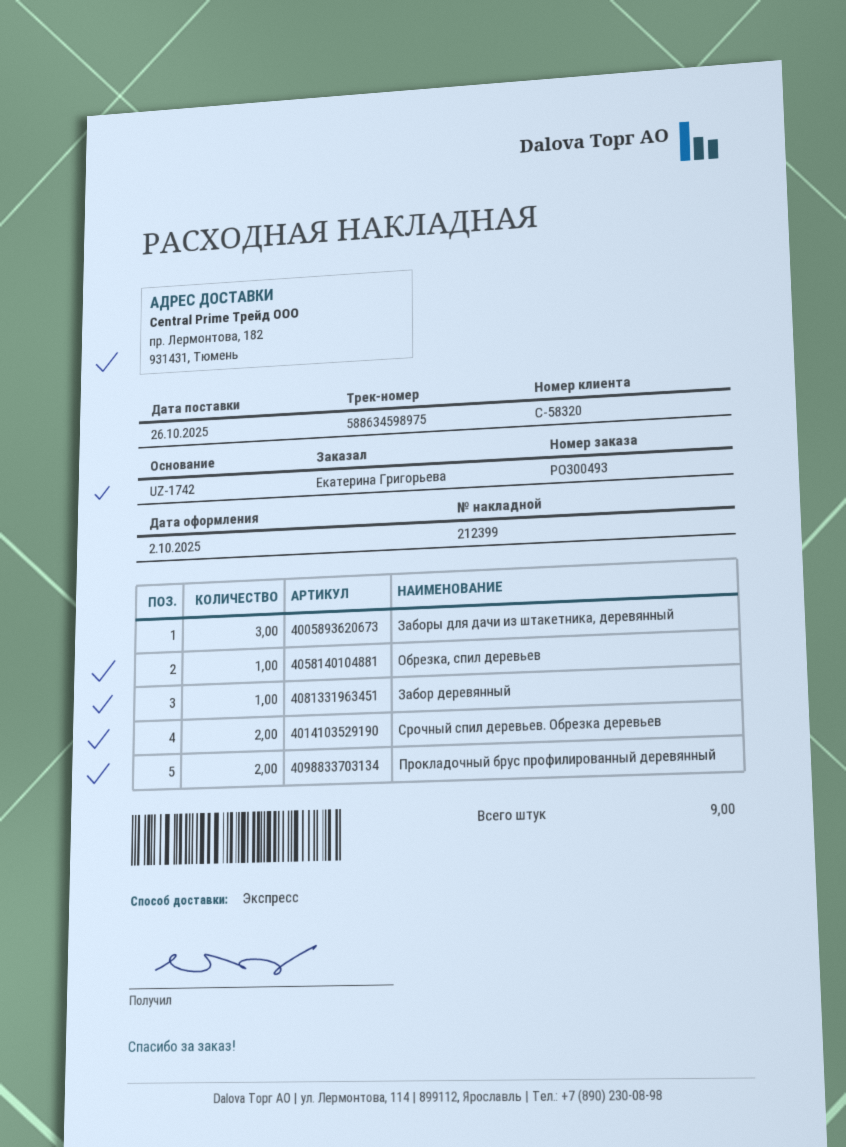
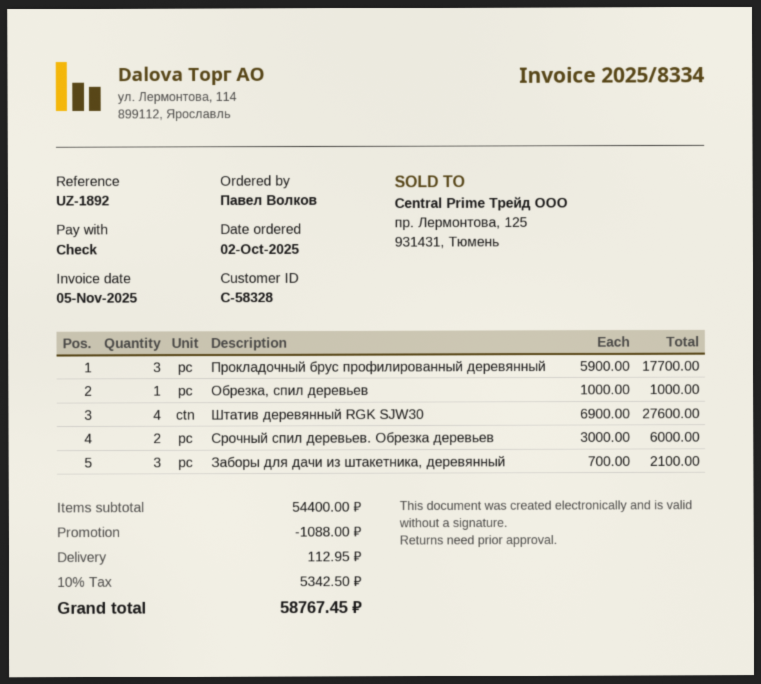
customer number: C-58320 -> C-58328
reference: UZ-1742 -> UZ-1892
ordered by: Екатерина Григорьева -> Павел Волков
Забор деревянный: 1 -> none
Прокладочный брус профилированный деревянный: 2 -> 3
Штатив деревянный RGK SJW30: none -> 4

